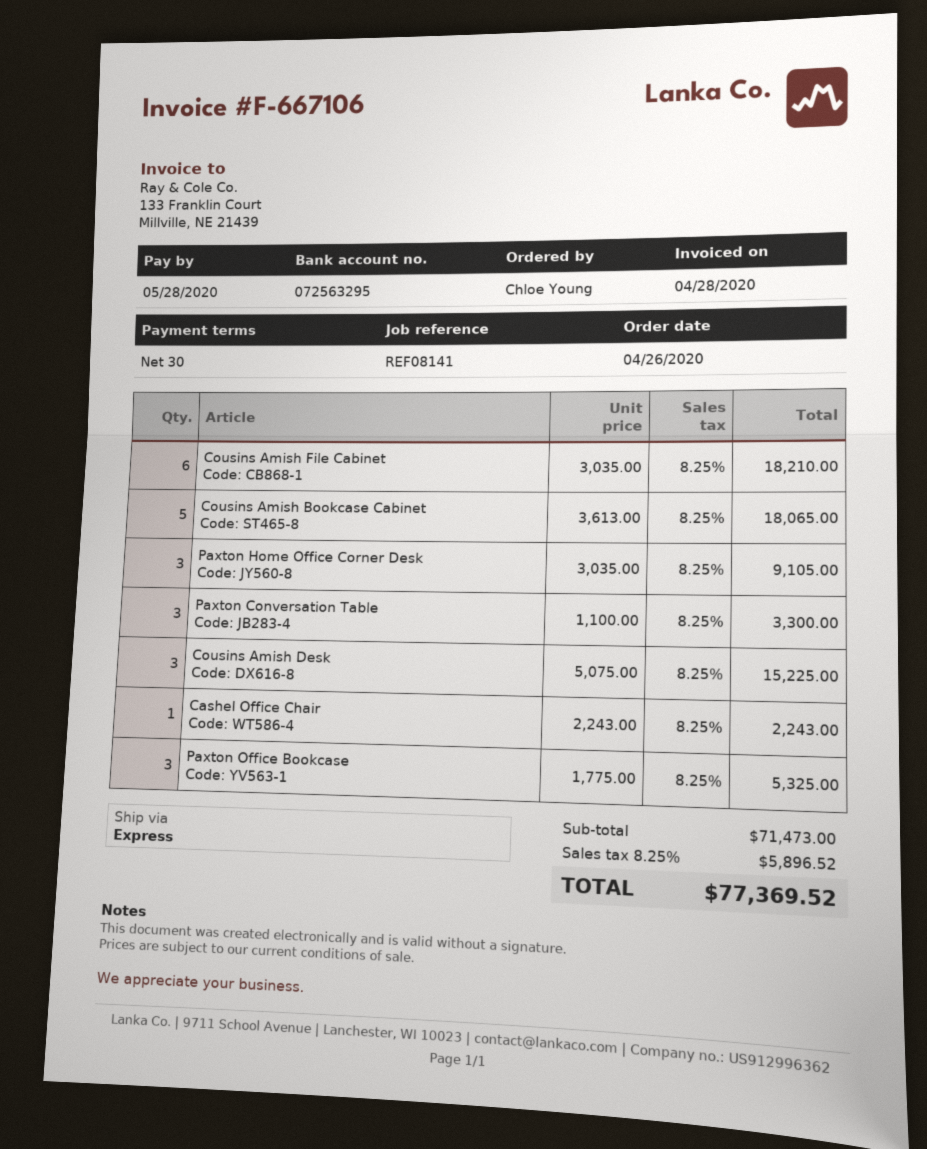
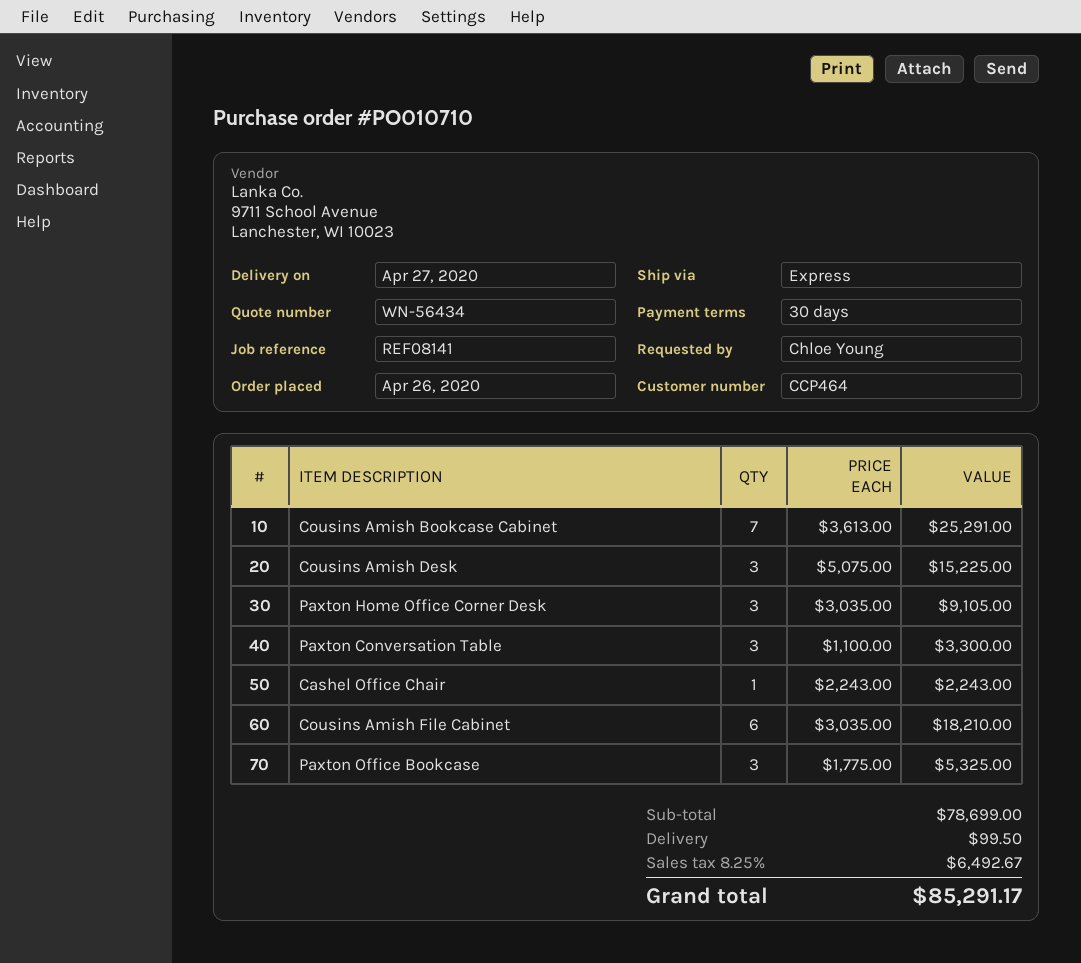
Cousins Amish Bookcase Cabinet: 5 x 3613.00 = 18065.00 -> 7 x 3613.00 = 25291.00
subtotal: 71473.00 -> 78699.00
shipping: none -> 99.50
tax: 8.25% = 5896.52 -> 8.25% = 6492.67
total: 77369.52 -> 85291.17

